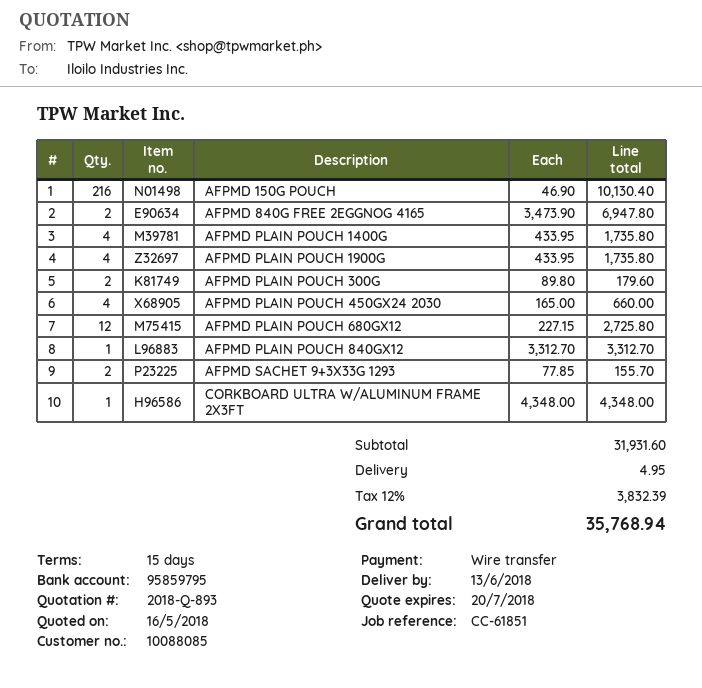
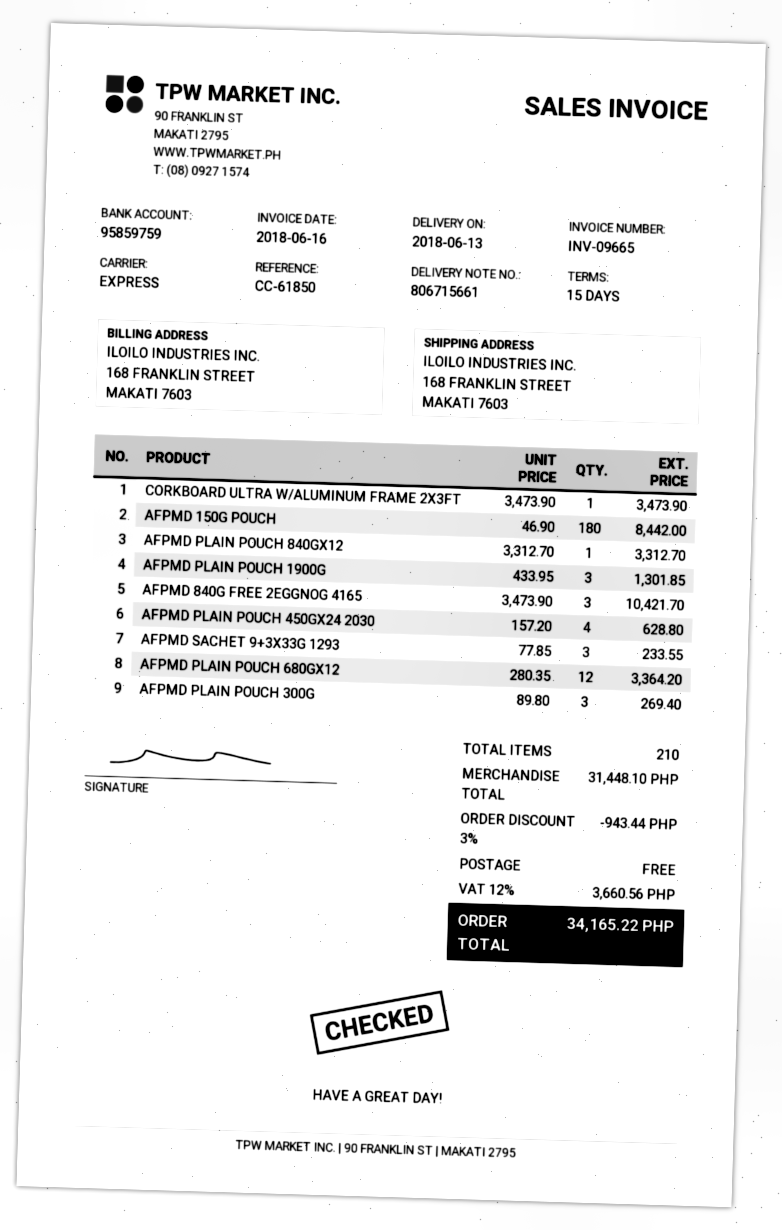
reference: CC-61851 -> CC-61850
bank account: 95859795 -> 95859759
AFPMD 150G POUCH: 216 x 46.90 = 10130.40 -> 180 x 46.90 = 8442.00
AFPMD 840G FREE 2EGGNOG 4165: 2 x 3473.90 = 6947.80 -> 3 x 3473.90 = 10421.70
AFPMD PLAIN POUCH 1400G: 4 x 433.95 = 1735.80 -> none
AFPMD PLAIN POUCH 1900G: 4 x 433.95 = 1735.80 -> 3 x 433.95 = 1301.85
AFPMD PLAIN POUCH 300G: 2 x 89.80 = 179.60 -> 3 x 89.80 = 269.40
AFPMD PLAIN POUCH 450GX24 2030: 4 x 165.00 = 660.00 -> 4 x 157.20 = 628.80
AFPMD PLAIN POUCH 680GX12: 12 x 227.15 = 2725.80 -> 12 x 280.35 = 3364.20
AFPMD SACHET 9+3X33G 1293: 2 x 77.85 = 155.70 -> 3 x 77.85 = 233.55
CORKBOARD ULTRA W/ALUMINUM FRAME 2X3FT: 1 x 4348.00 = 4348.00 -> 1 x 3473.90 = 3473.90
subtotal: 31931.60 -> 31448.10
discount: none -> 3% = 943.44
shipping: 4.95 -> 0.00
tax: 12% = 3832.39 -> 12% = 3660.56
total: 35768.94 -> 34165.22

